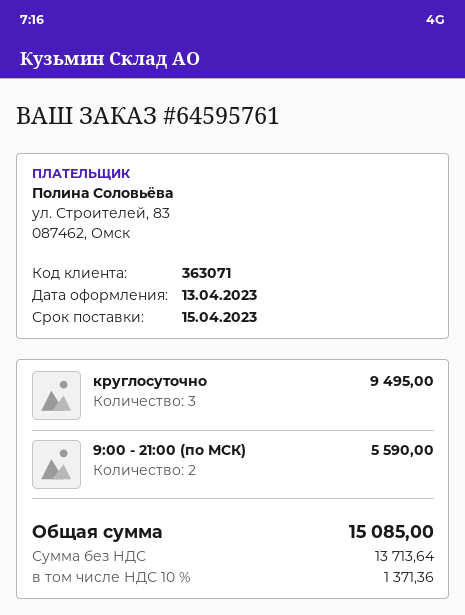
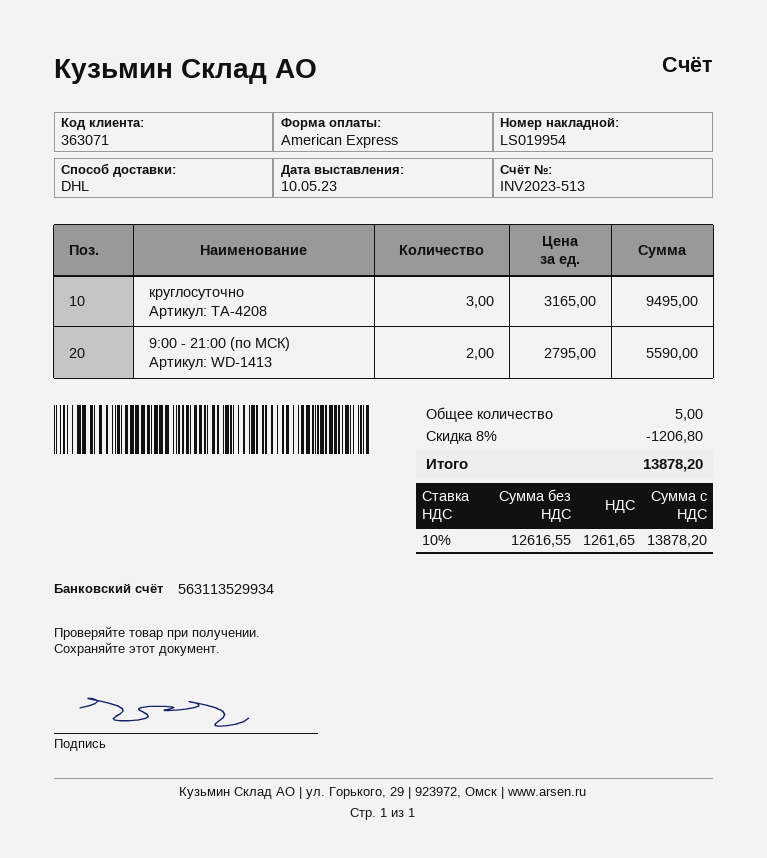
discount: none -> 8% = 1206.80
net: 13713.64 -> 12616.55
tax: 10% = 1371.36 -> 10% = 1261.65
total: 15085.00 -> 13878.20

